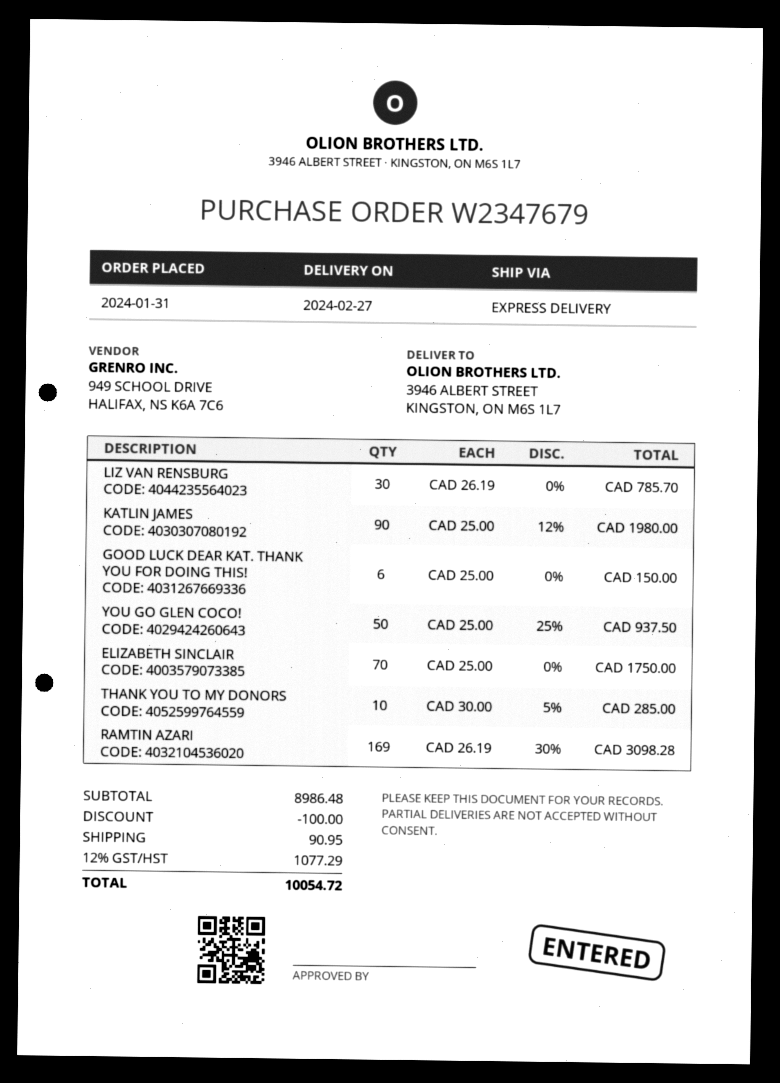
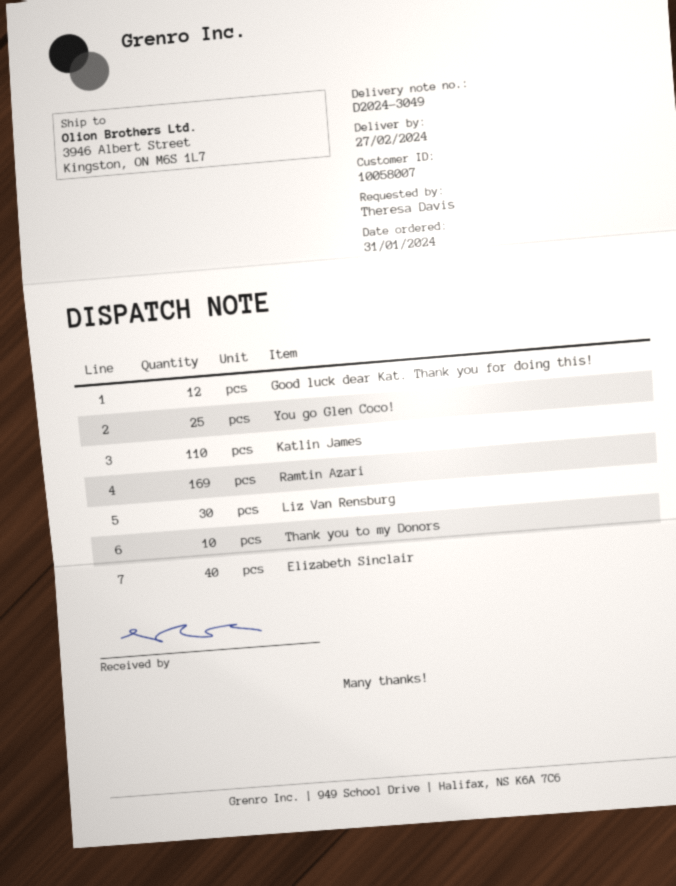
KATLIN JAMES: 90 -> 110
GOOD LUCK DEAR KAT. THANK YOU FOR DOING THIS!: 6 -> 12
YOU GO GLEN COCO!: 50 -> 25
ELIZABETH SINCLAIR: 70 -> 40

